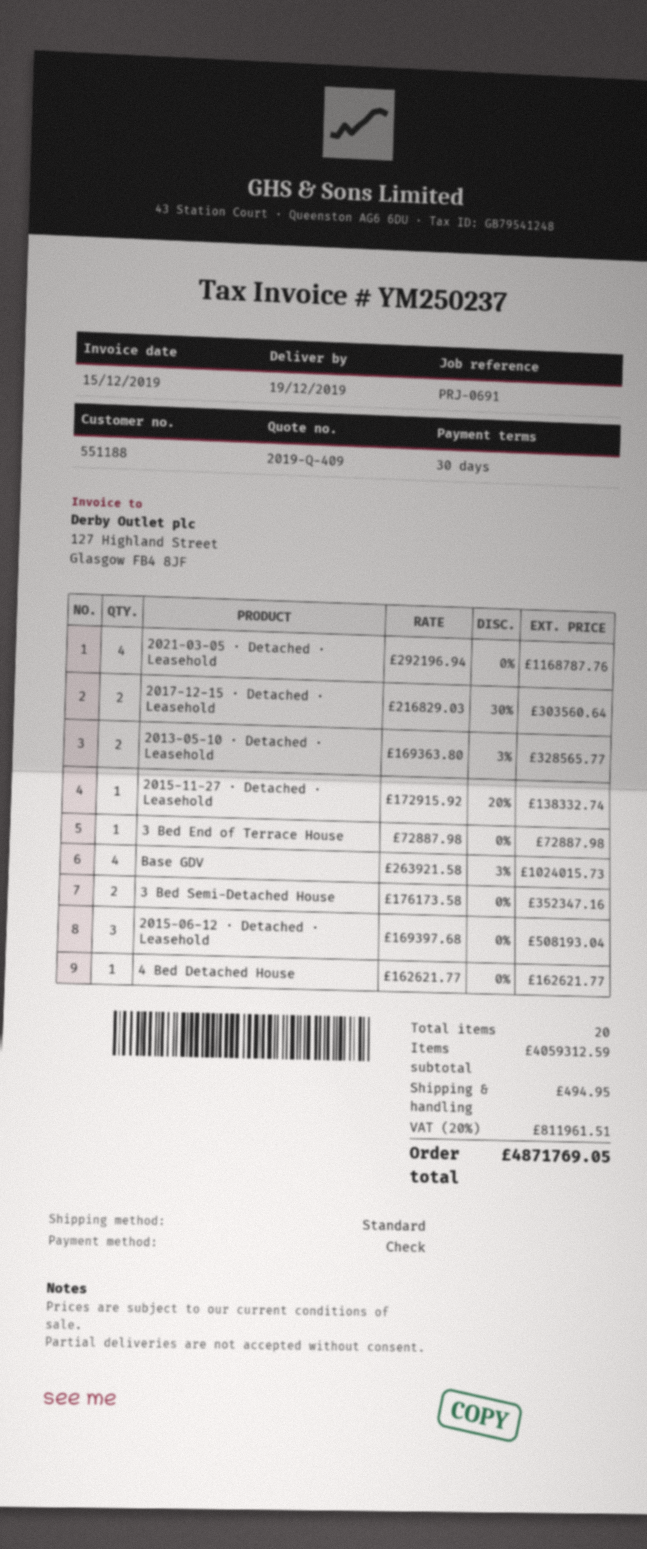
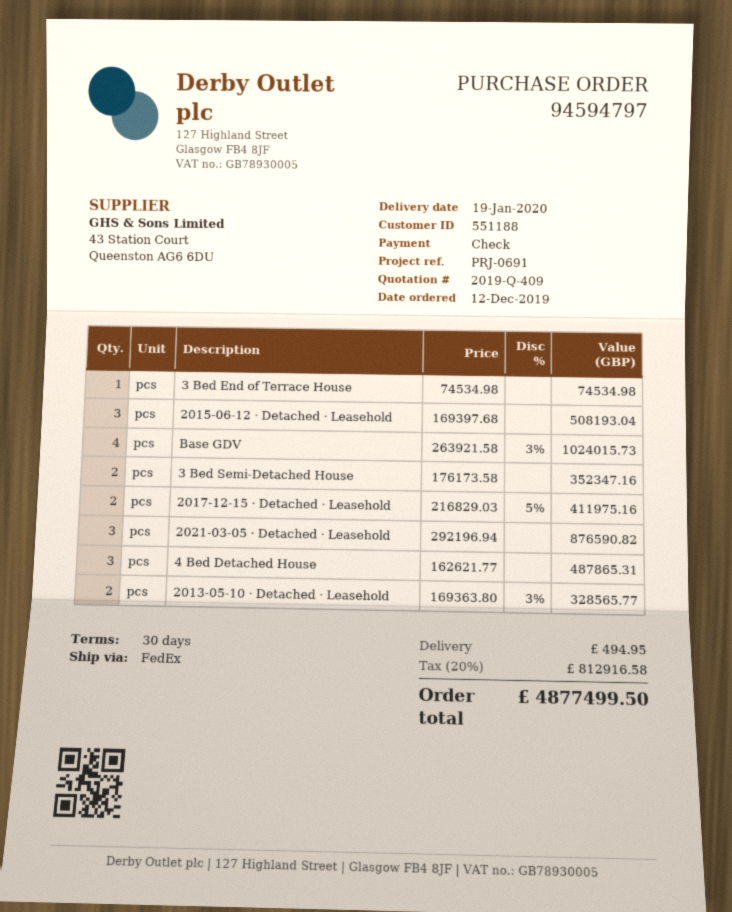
delivery date: 2019-12-19 -> 2020-01-19
shipping method: standard -> FedEx
2021-03-05 · Detached · Leasehold: 4 x 292196.94 = 1168787.76 -> 3 x 292196.94 = 876590.82
2017-12-15 · Detached · Leasehold: 2 x 216829.03 - 30% = 303560.64 -> 2 x 216829.03 - 5% = 411975.16
2015-11-27 · Detached · Leasehold: 1 x 172915.92 - 20% = 138332.74 -> none
3 Bed End of Terrace House: 1 x 72887.98 = 72887.98 -> 1 x 74534.98 = 74534.98
4 Bed Detached House: 1 x 162621.77 = 162621.77 -> 3 x 162621.77 = 487865.31
tax: 20% = 811961.51 -> 20% = 812916.58
total: 4871769.05 -> 4877499.50

